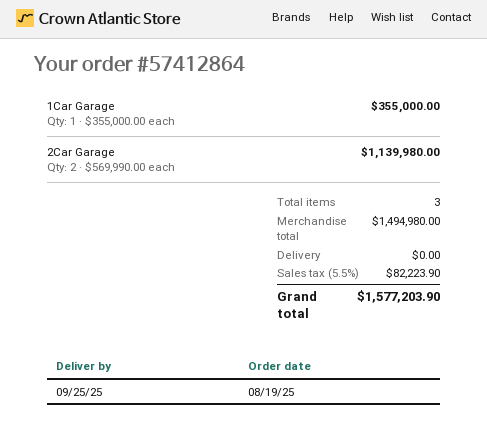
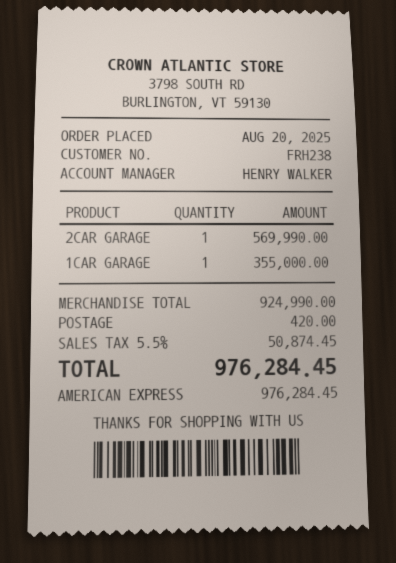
order date: 2025-08-19 -> 2025-08-20
2Car Garage: 2 for 1139980.00 -> 1 for 569990.00
subtotal: 1494980.00 -> 924990.00
shipping: 0.00 -> 420.00
tax: 5.5% = 82223.90 -> 5.5% = 50874.45
total: 1577203.90 -> 976284.45

